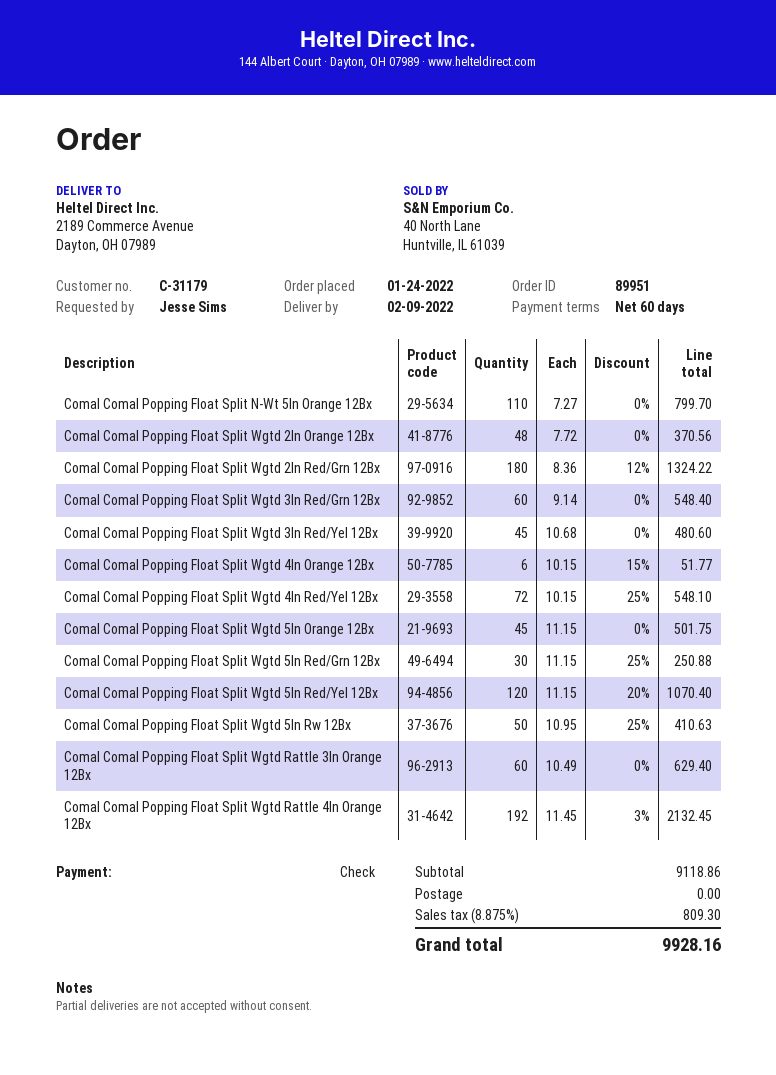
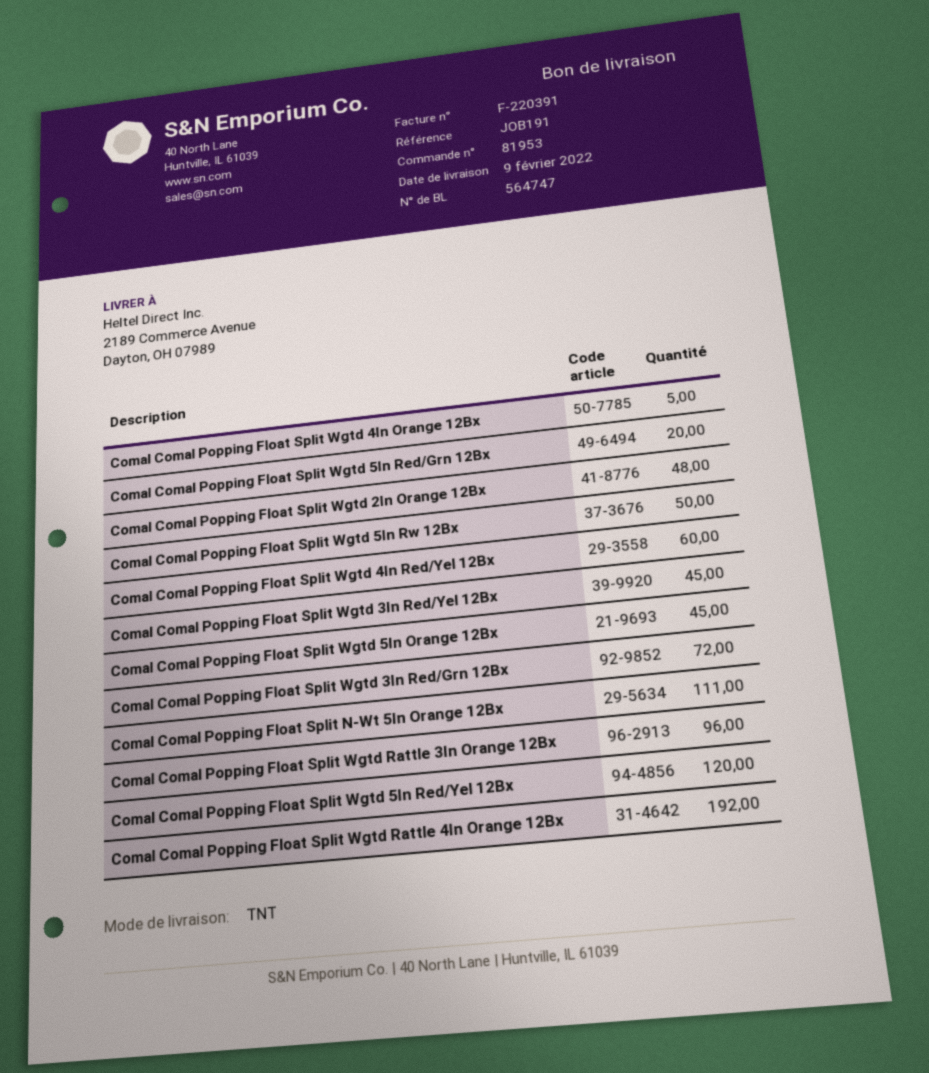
order number: 89951 -> 81953
Comal Comal Popping Float Split N-Wt 5In Orange 12Bx: 110 -> 111
Comal Comal Popping Float Split Wgtd 2In Red/Grn 12Bx: 180 -> none
Comal Comal Popping Float Split Wgtd 3In Red/Grn 12Bx: 60 -> 72
Comal Comal Popping Float Split Wgtd 4In Orange 12Bx: 6 -> 5
Comal Comal Popping Float Split Wgtd 4In Red/Yel 12Bx: 72 -> 60
Comal Comal Popping Float Split Wgtd 5In Red/Grn 12Bx: 30 -> 20
Comal Comal Popping Float Split Wgtd Rattle 3In Orange 12Bx: 60 -> 96

